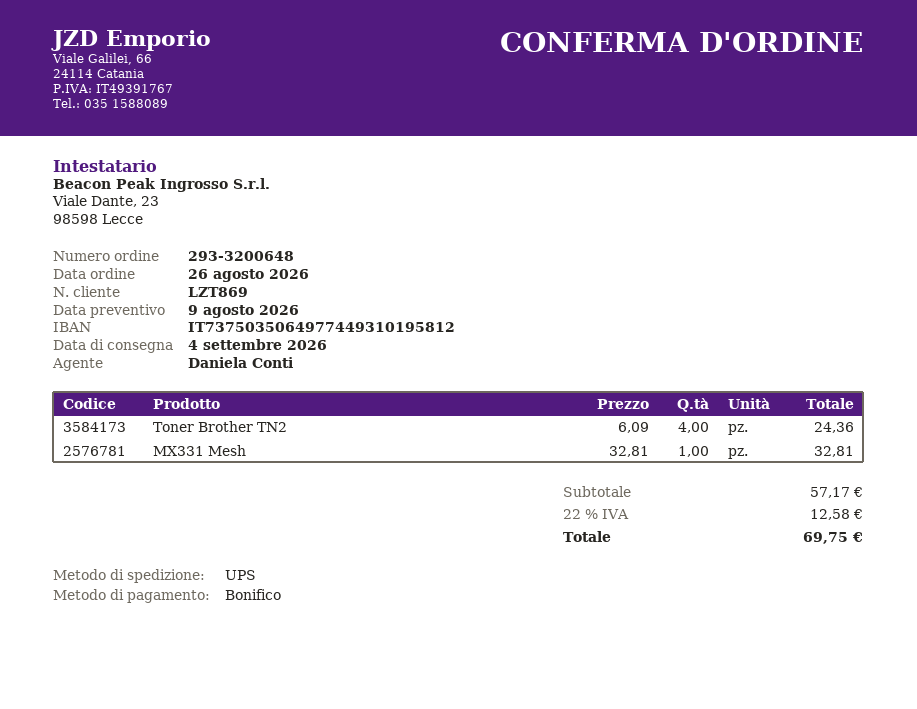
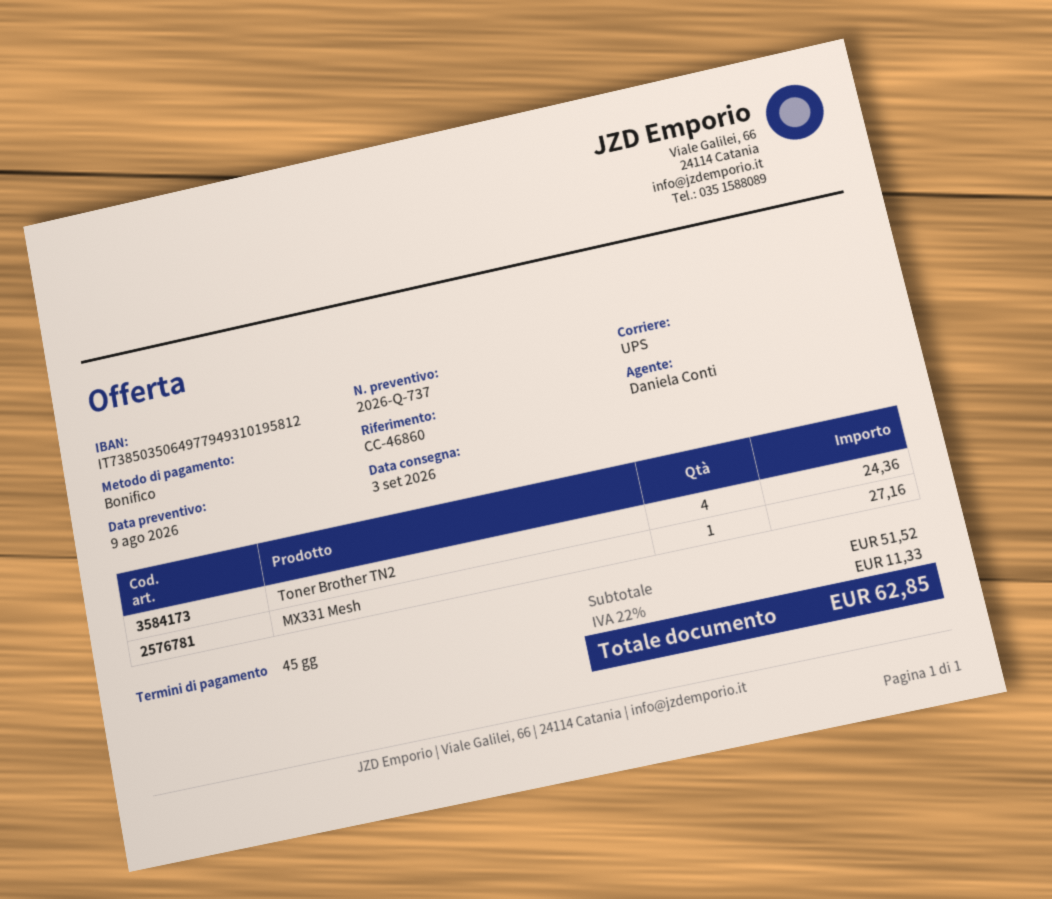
delivery date: 2026-09-04 -> 2026-09-03
bank account: IT7375035064977449310195812 -> IT7385035064977949310195812
MX331 Mesh: 1 for 32.81 -> 1 for 27.16
subtotal: 57.17 -> 51.52
tax: 22% = 12.58 -> 22% = 11.33
total: 69.75 -> 62.85

